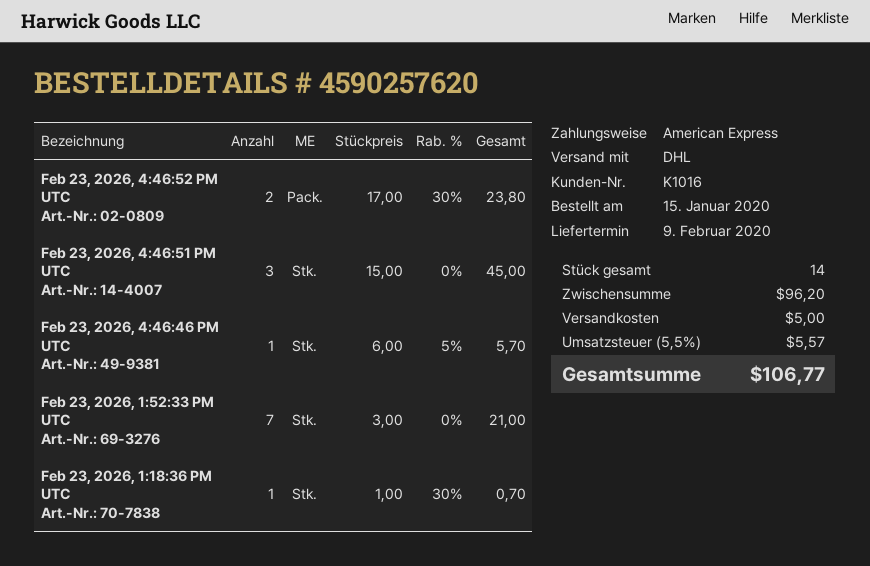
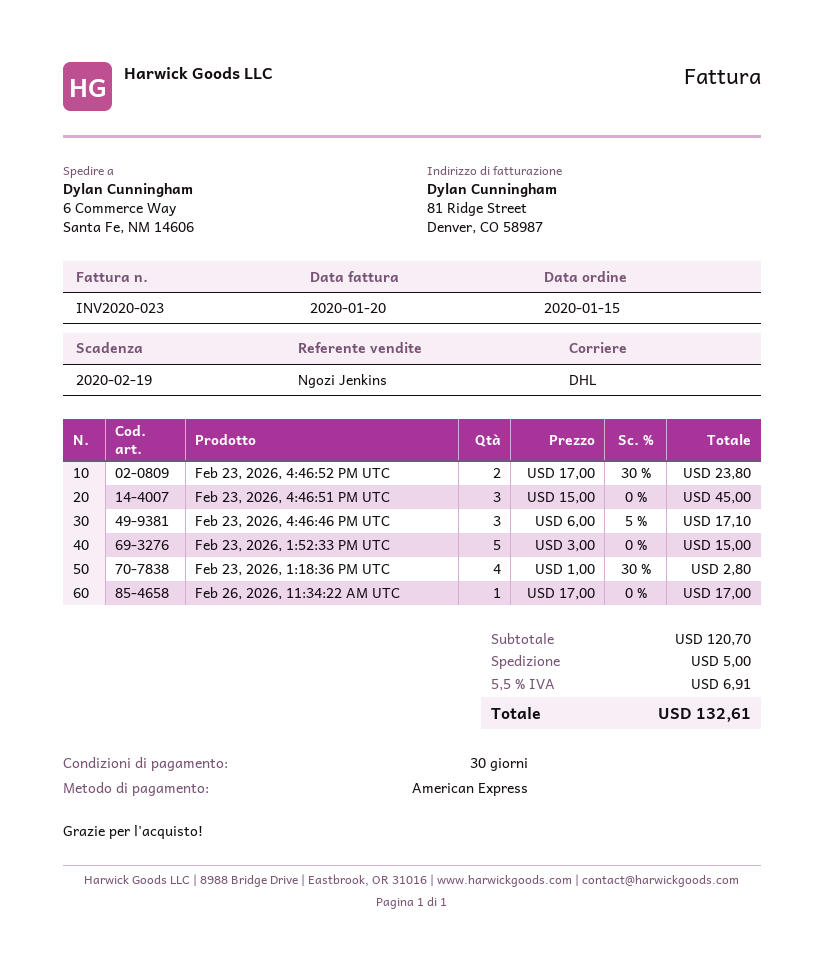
Feb 23, 2026, 4:46:46 PM UTC: 1 x 6.00 - 5% = 5.70 -> 3 x 6.00 - 5% = 17.10
Feb 23, 2026, 1:52:33 PM UTC: 7 x 3.00 = 21.00 -> 5 x 3.00 = 15.00
Feb 23, 2026, 1:18:36 PM UTC: 1 x 1.00 - 30% = 0.70 -> 4 x 1.00 - 30% = 2.80
Feb 26, 2026, 11:34:22 AM UTC: none -> 1 x 17.00 = 17.00
subtotal: 96.20 -> 120.70
tax: 5.5% = 5.57 -> 5.5% = 6.91
total: 106.77 -> 132.61

